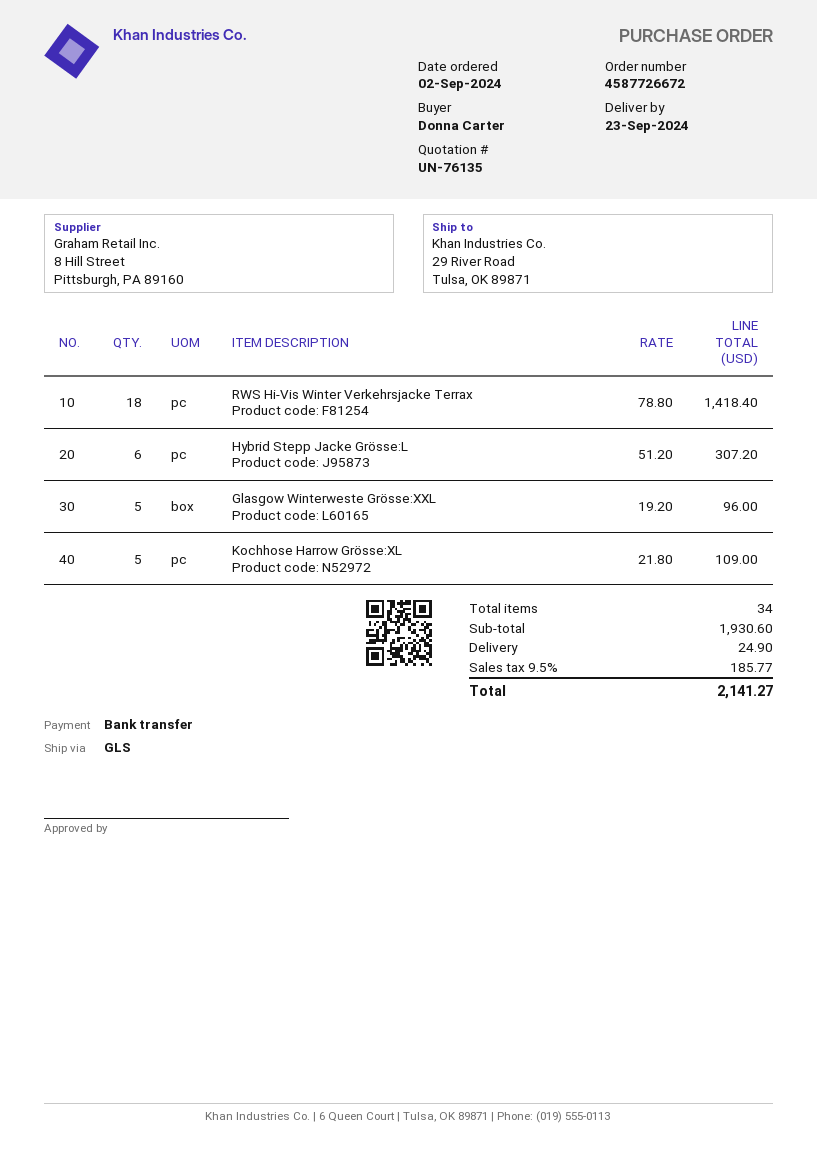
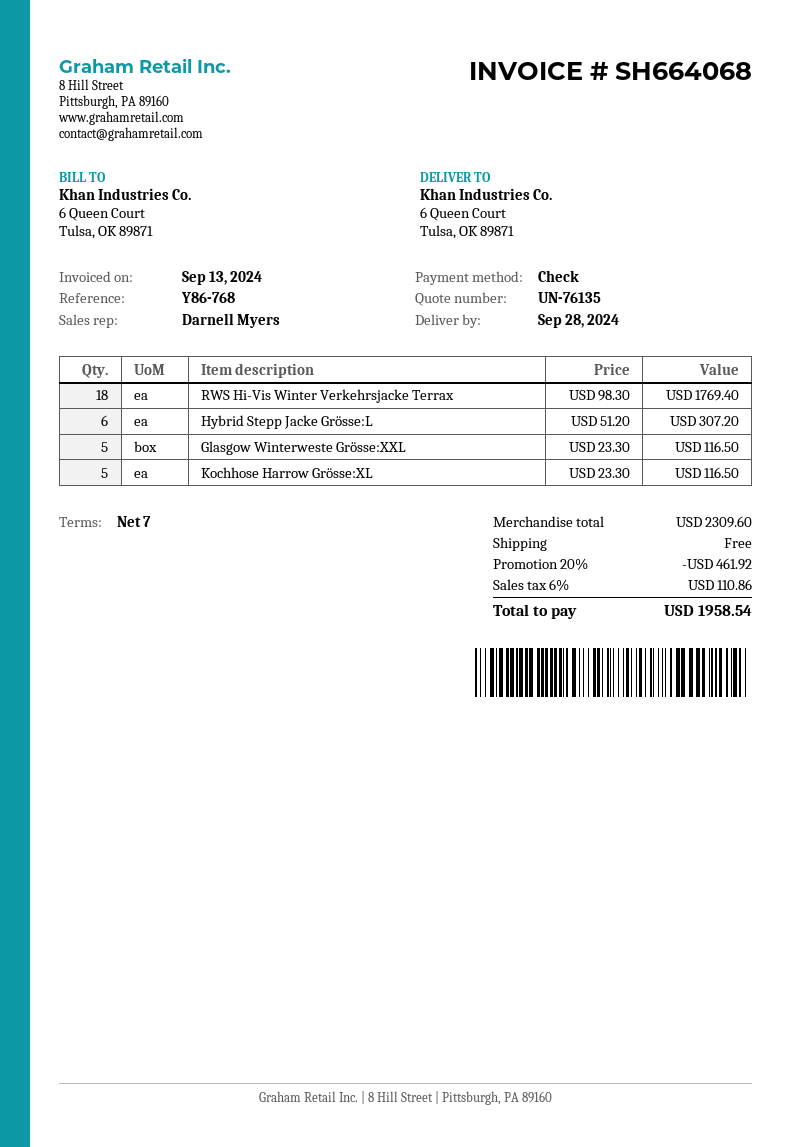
delivery date: 2024-09-23 -> 2024-09-28
payment method: bank transfer -> cheque
ship to: 29 River Road, Tulsa, OK 89871 -> 6 Queen Court, Tulsa, OK 89871
RWS Hi-Vis Winter Verkehrsjacke Terrax: 18 x 78.80 = 1418.40 -> 18 x 98.30 = 1769.40
Glasgow Winterweste Grösse:XXL: 5 x 19.20 = 96.00 -> 5 x 23.30 = 116.50
Kochhose Harrow Grösse:XL: 5 x 21.80 = 109.00 -> 5 x 23.30 = 116.50
subtotal: 1930.60 -> 2309.60
discount: none -> 20% = 461.92
shipping: 24.90 -> 0.00
tax: 9.5% = 185.77 -> 6% = 110.86
total: 2141.27 -> 1958.54

